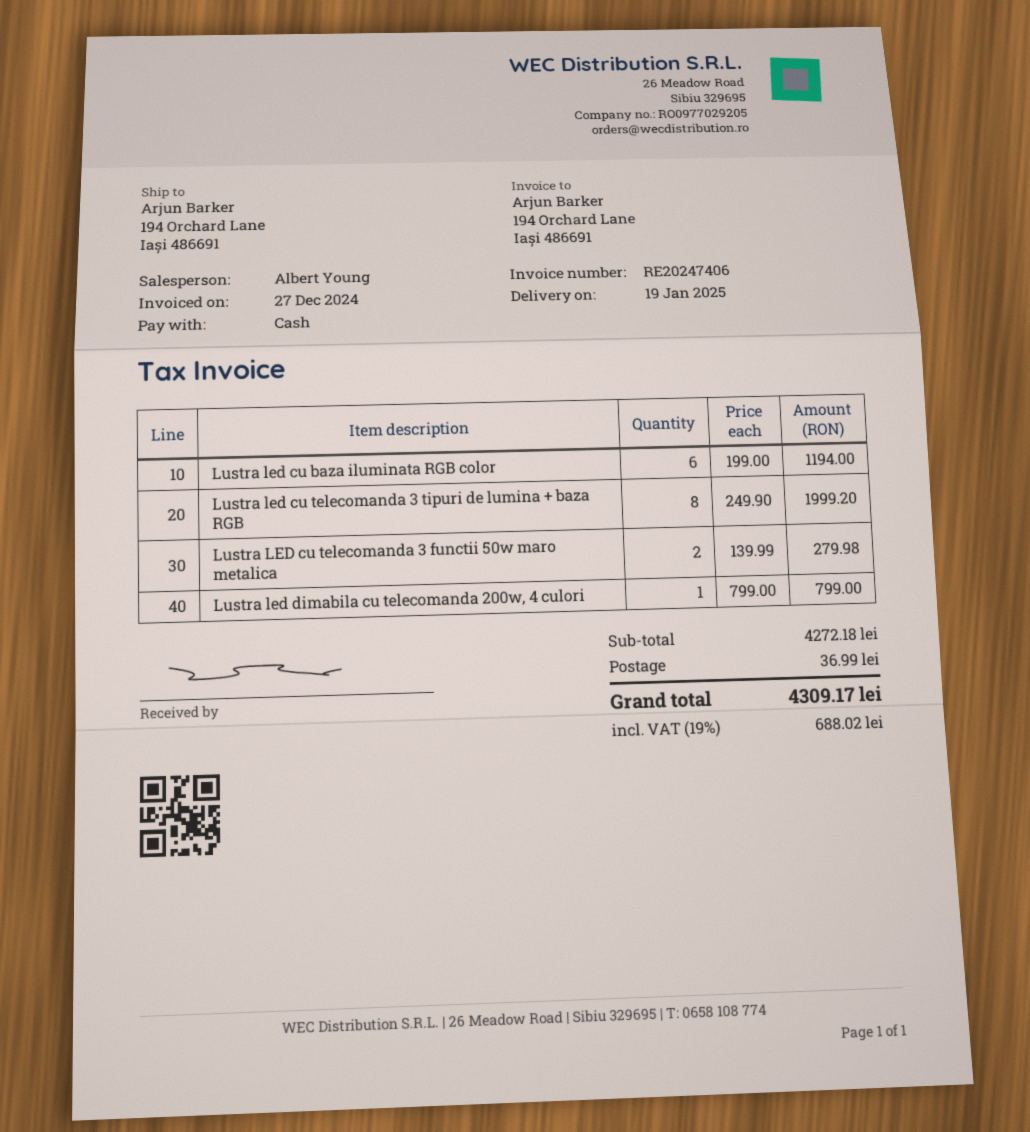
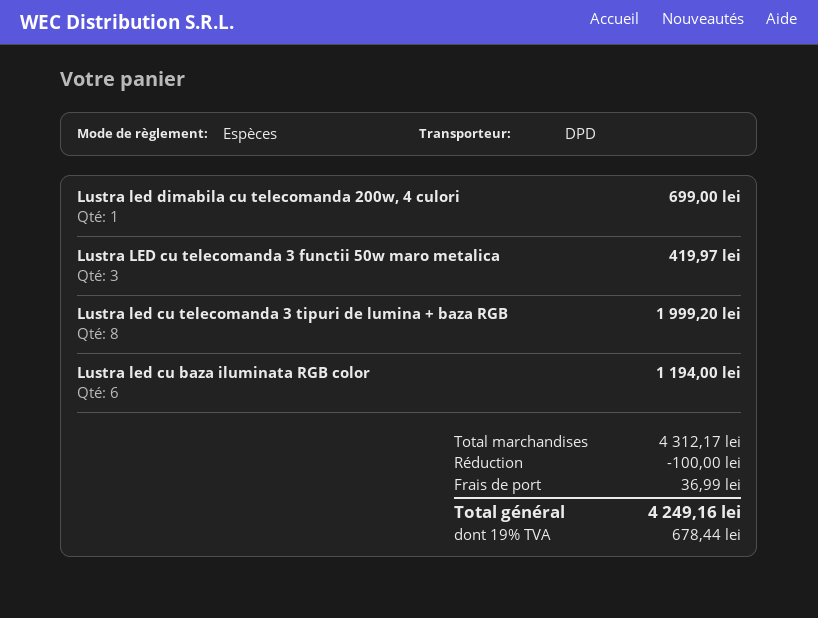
Lustra LED cu telecomanda 3 functii 50w maro metalica: 2 for 279.98 -> 3 for 419.97
Lustra led dimabila cu telecomanda 200w, 4 culori: 1 for 799.00 -> 1 for 699.00
subtotal: 4272.18 -> 4312.17
discount: none -> 100.00
tax: 19% = 688.02 -> 19% = 678.44
total: 4309.17 -> 4249.16

